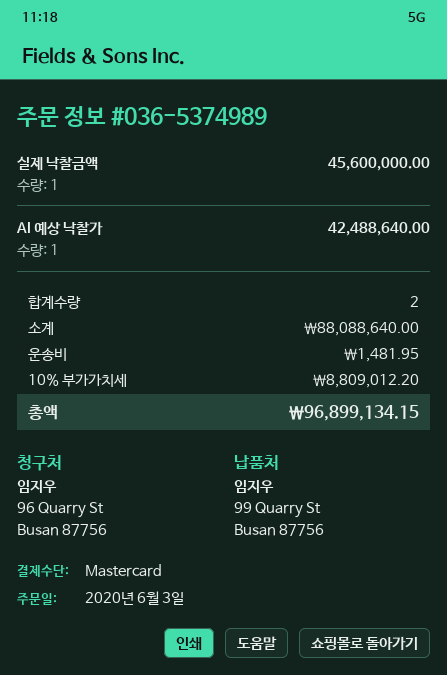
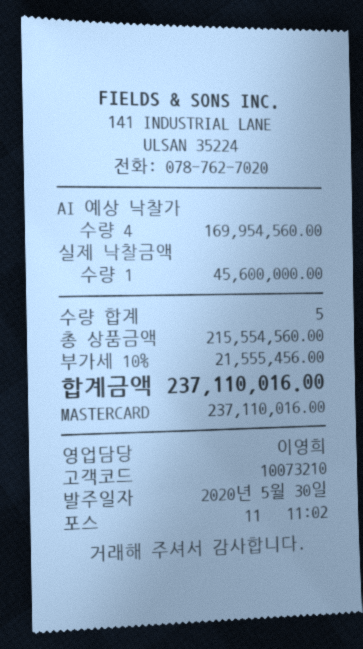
order date: 2020-06-03 -> 2020-05-30
AI 예상 낙찰가: 1 for 42488640.00 -> 4 for 169954560.00
total quantity: 2 -> 5
subtotal: 88088640.00 -> 215554560.00
shipping: 1481.95 -> none
tax: 10% = 8809012.20 -> 10% = 21555456.00
total: 96899134.15 -> 237110016.00

